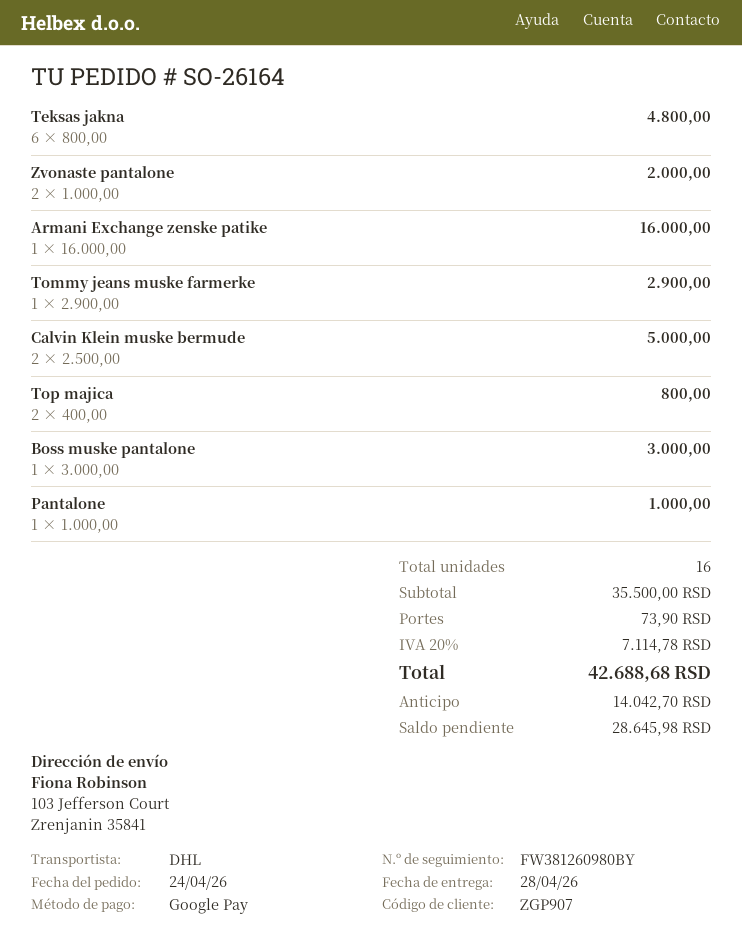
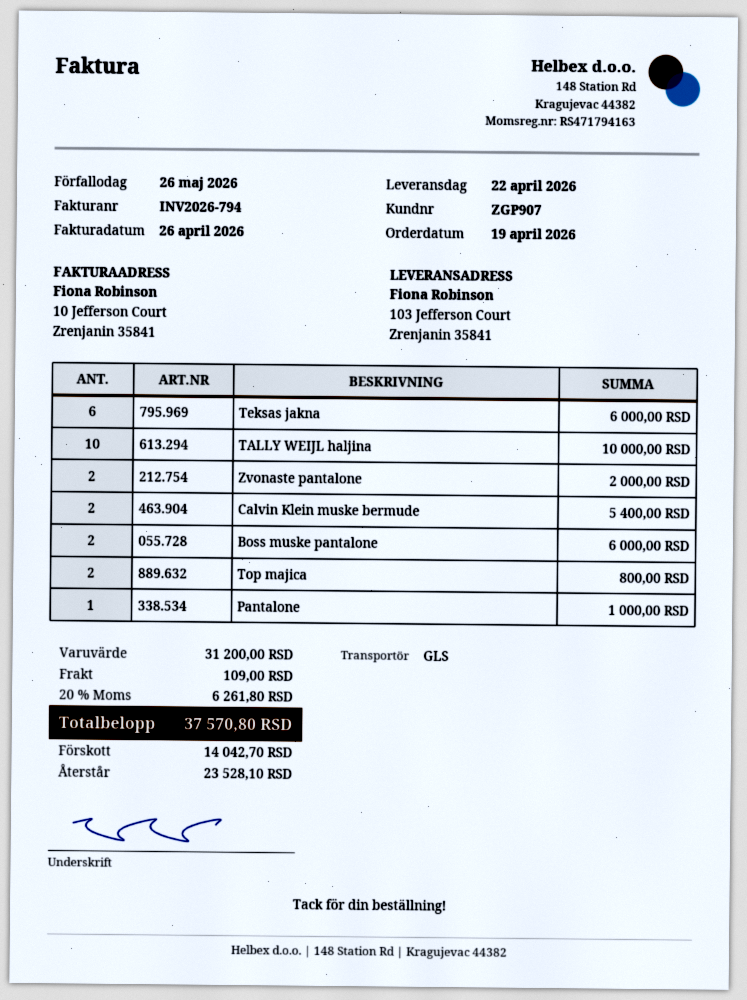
order date: 2026-04-24 -> 2026-04-19
delivery date: 2026-04-28 -> 2026-04-22
shipping method: DHL -> GLS
Teksas jakna: 6 for 4800.00 -> 6 for 6000.00
Armani Exchange zenske patike: 1 for 16000.00 -> none
Tommy jeans muske farmerke: 1 for 2900.00 -> none
Calvin Klein muske bermude: 2 for 5000.00 -> 2 for 5400.00
Boss muske pantalone: 1 for 3000.00 -> 2 for 6000.00
TALLY WEIJL haljina: none -> 10 for 10000.00
subtotal: 35500.00 -> 31200.00
shipping: 73.90 -> 109.00
tax: 20% = 7114.78 -> 20% = 6261.80
total: 42688.68 -> 37570.80
balance: 28645.98 -> 23528.10

